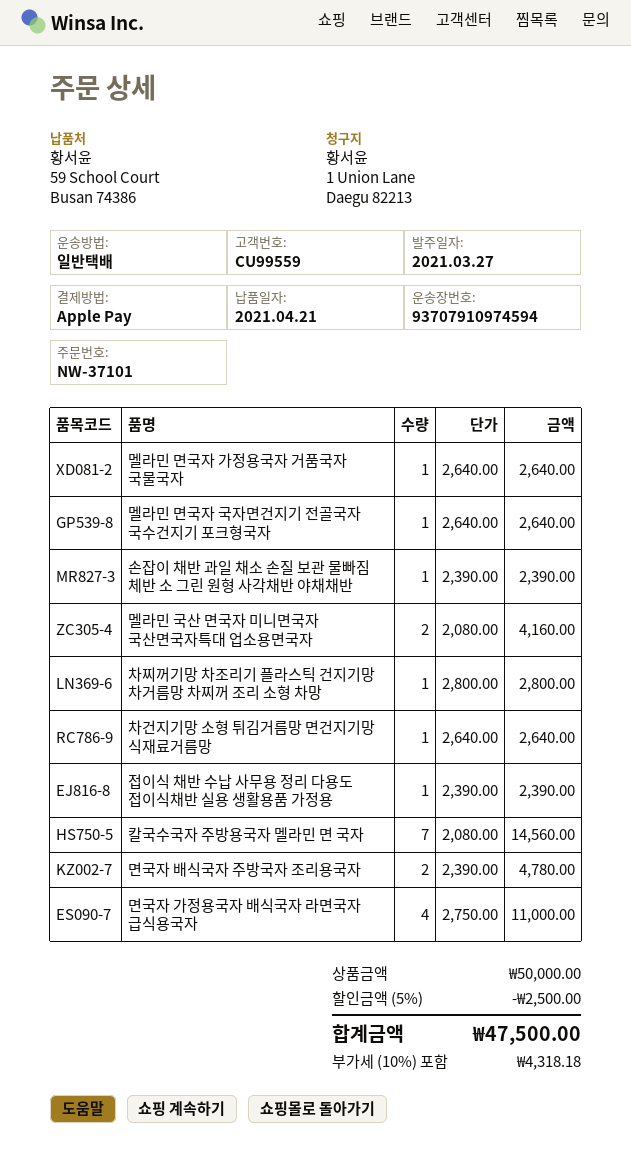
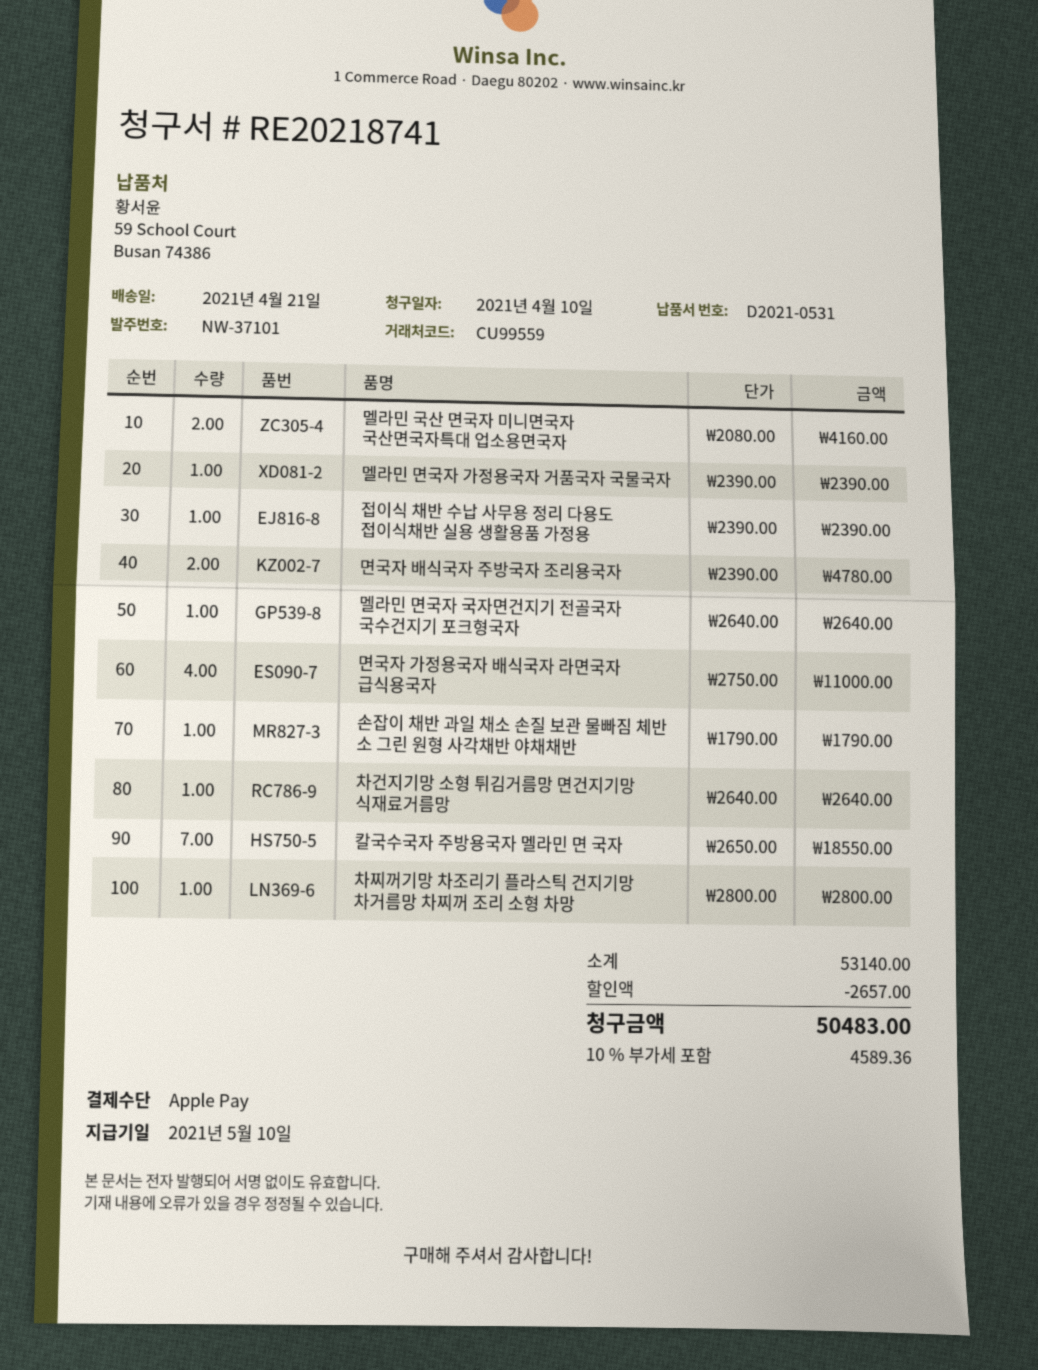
멜라민 면국자 가정용국자 거품국자 국물국자: 1 x 2640.00 = 2640.00 -> 1 x 2390.00 = 2390.00
손잡이 채반 과일 채소 손질 보관 물빠짐 체반 소 그린 원형 사각채반 야채채반: 1 x 2390.00 = 2390.00 -> 1 x 1790.00 = 1790.00
칼국수국자 주방용국자 멜라민 면 국자: 7 x 2080.00 = 14560.00 -> 7 x 2650.00 = 18550.00
subtotal: 50000.00 -> 53140.00
discount: 2500.00 -> 2657.00
tax: 10% = 4318.18 -> 10% = 4589.36
total: 47500.00 -> 50483.00

